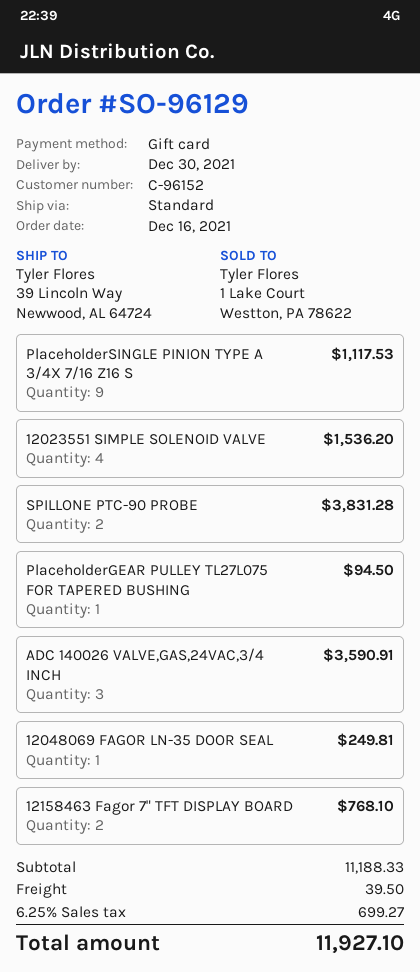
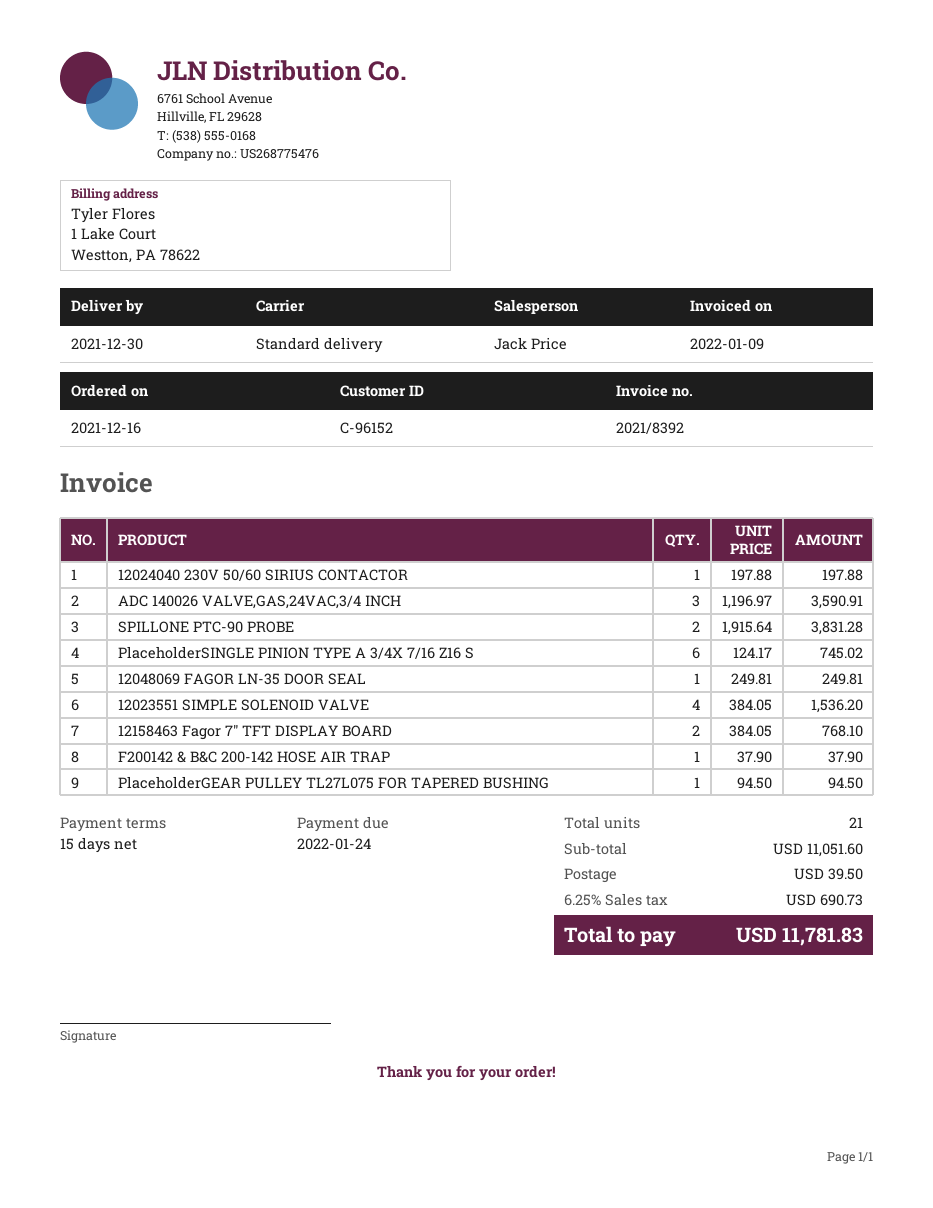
PlaceholderSINGLE PINION TYPE A 3/4X 7/16 Z16 S: 9 for 1117.53 -> 6 for 745.02
12024040 230V 50/60 SIRIUS CONTACTOR: none -> 1 for 197.88
F200142 & B&C 200-142 HOSE AIR TRAP: none -> 1 for 37.90
subtotal: 11188.33 -> 11051.60
tax: 6.25% = 699.27 -> 6.25% = 690.73
total: 11927.10 -> 11781.83

